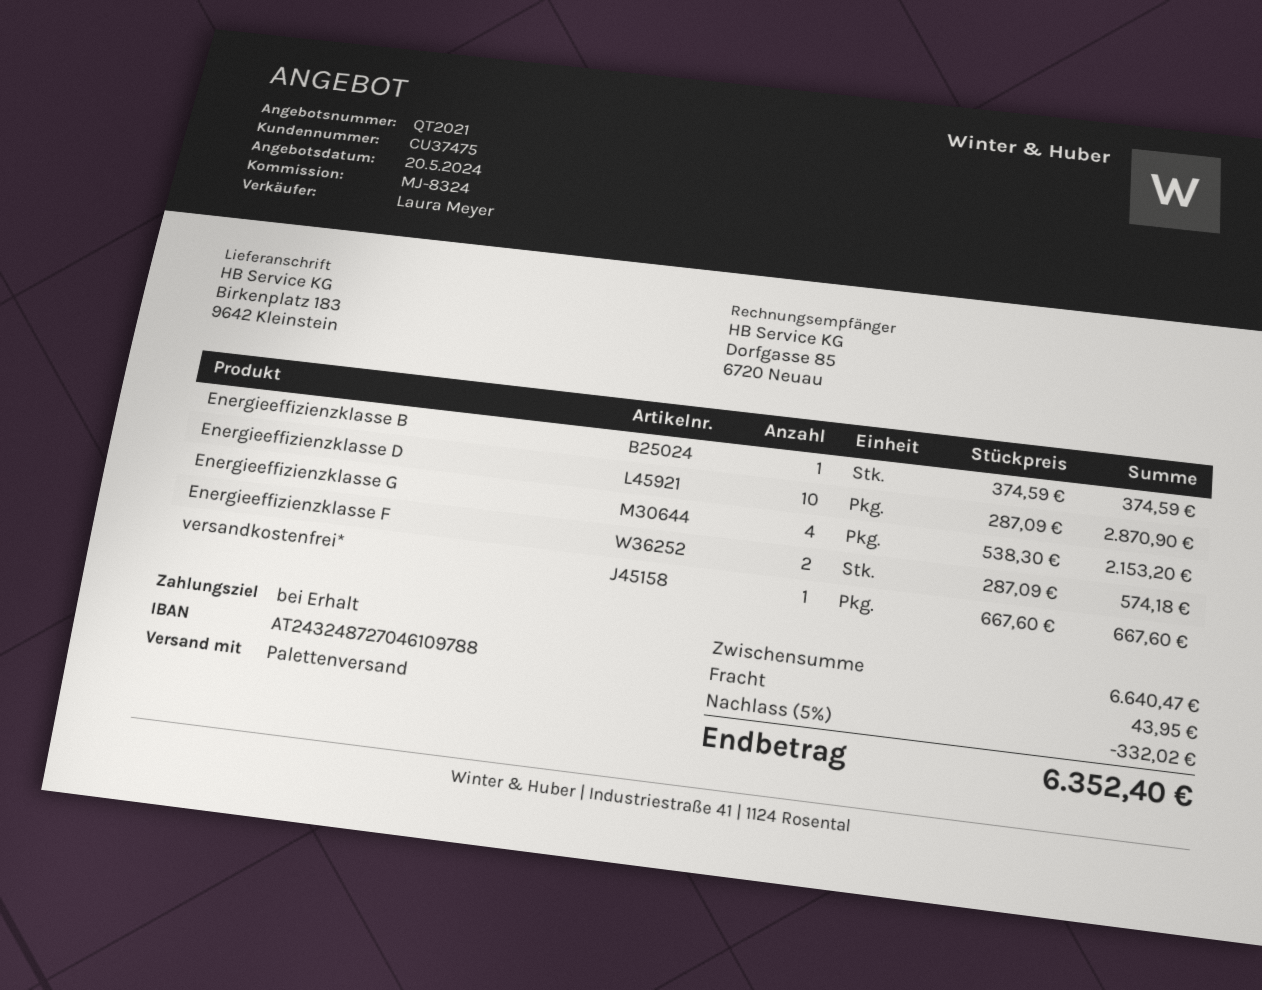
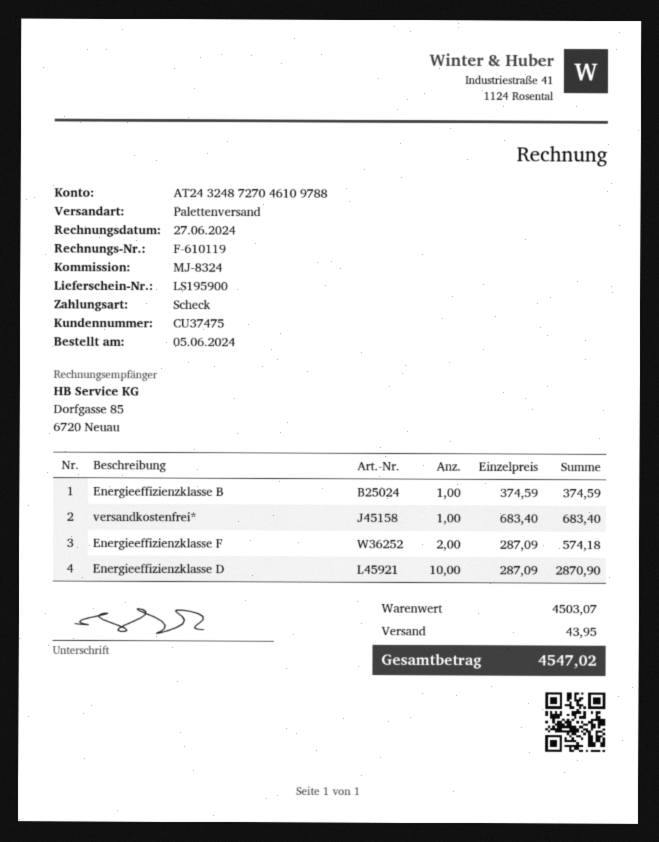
Energieeffizienzklasse G: 4 x 538.30 = 2153.20 -> none
versandkostenfrei*: 1 x 667.60 = 667.60 -> 1 x 683.40 = 683.40
subtotal: 6640.47 -> 4503.07
discount: 5% = 332.02 -> none
total: 6352.40 -> 4547.02

